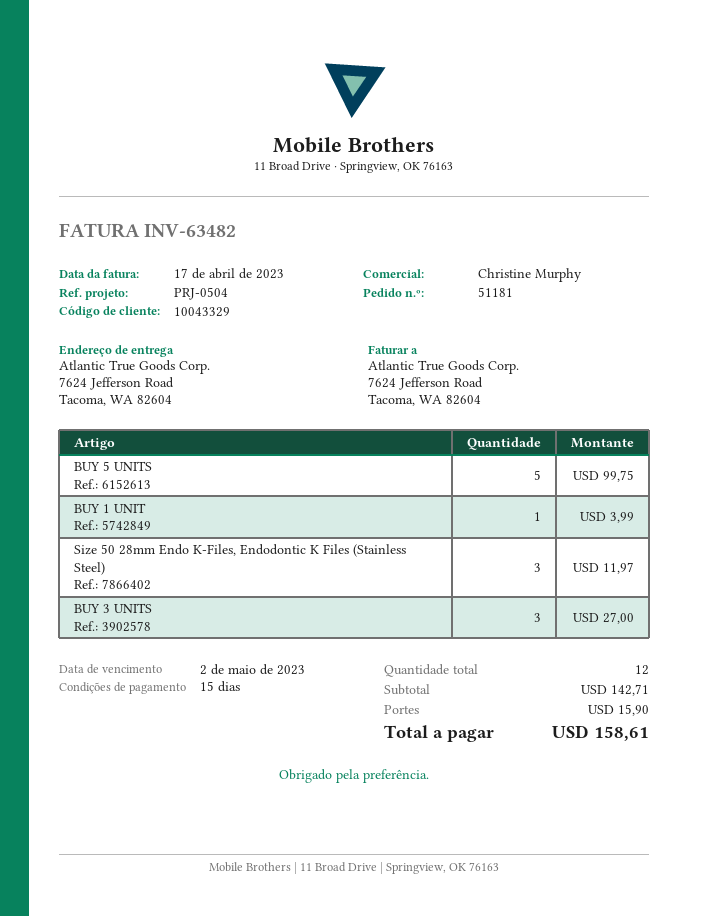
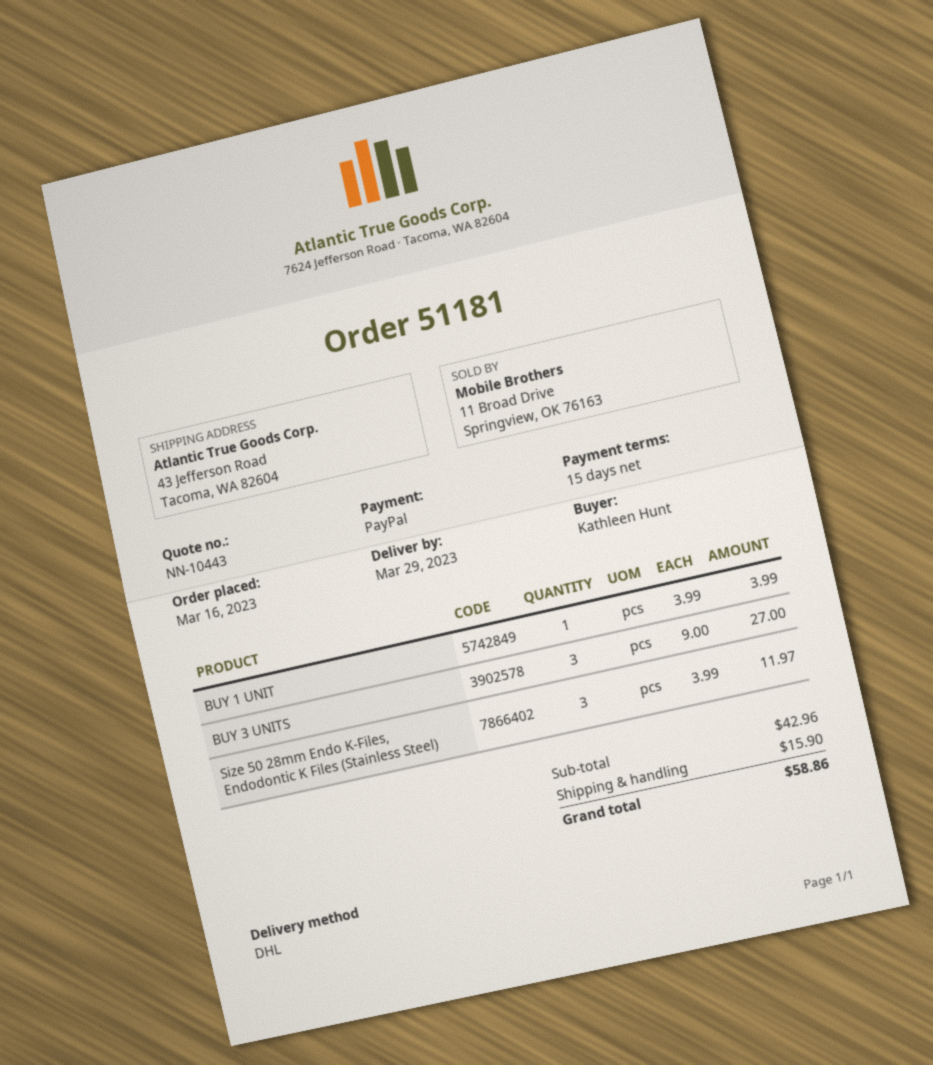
ship to: 7624 Jefferson Road, Tacoma, WA 82604 -> 43 Jefferson Road, Tacoma, WA 82604
BUY 5 UNITS: 5 for 99.75 -> none
subtotal: 142.71 -> 42.96
total: 158.61 -> 58.86

